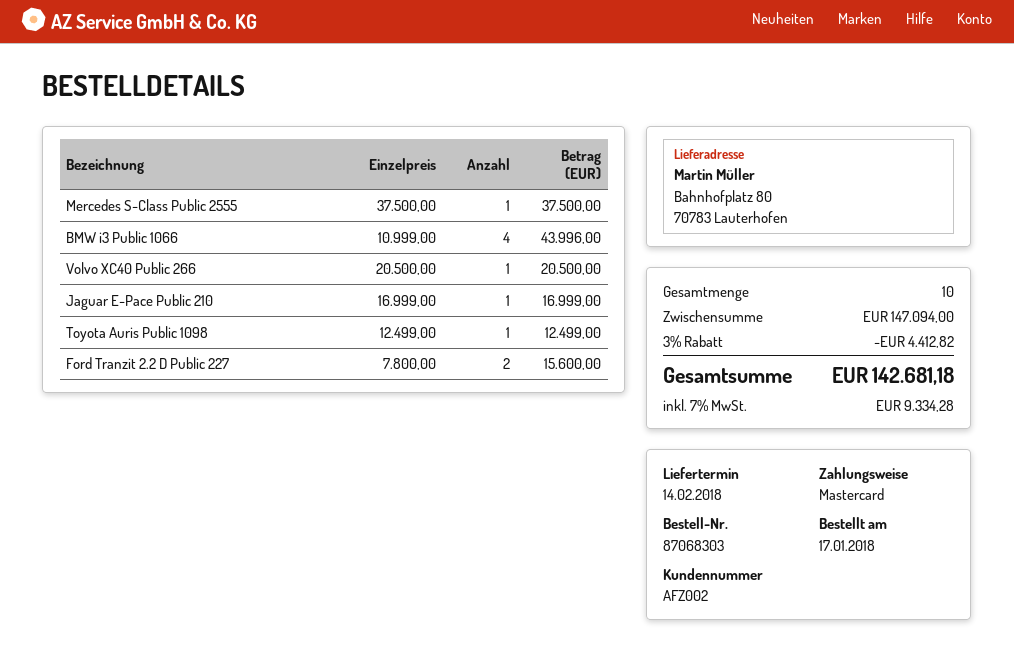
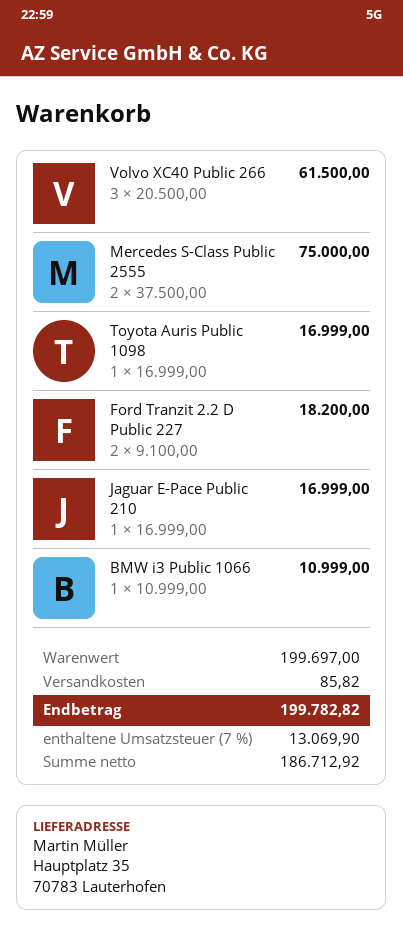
ship to: Bahnhofplatz 80, 70783 Lauterhofen -> Hauptplatz 35, 70783 Lauterhofen
Mercedes S-Class Public 2555: 1 x 37500.00 = 37500.00 -> 2 x 37500.00 = 75000.00
BMW i3 Public 1066: 4 x 10999.00 = 43996.00 -> 1 x 10999.00 = 10999.00
Volvo XC40 Public 266: 1 x 20500.00 = 20500.00 -> 3 x 20500.00 = 61500.00
Toyota Auris Public 1098: 1 x 12499.00 = 12499.00 -> 1 x 16999.00 = 16999.00
Ford Tranzit 2.2 D Public 227: 2 x 7800.00 = 15600.00 -> 2 x 9100.00 = 18200.00
subtotal: 147094.00 -> 199697.00
discount: 3% = 4412.82 -> none
shipping: none -> 85.82
tax: 7% = 9334.28 -> 7% = 13069.90
total: 142681.18 -> 199782.82

